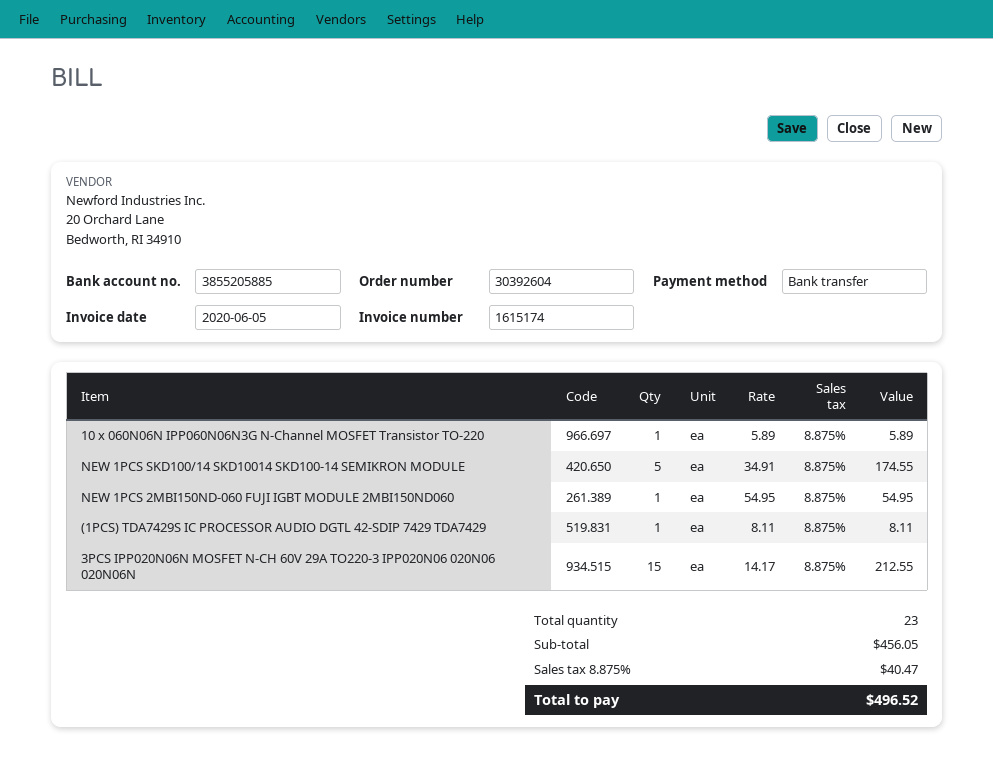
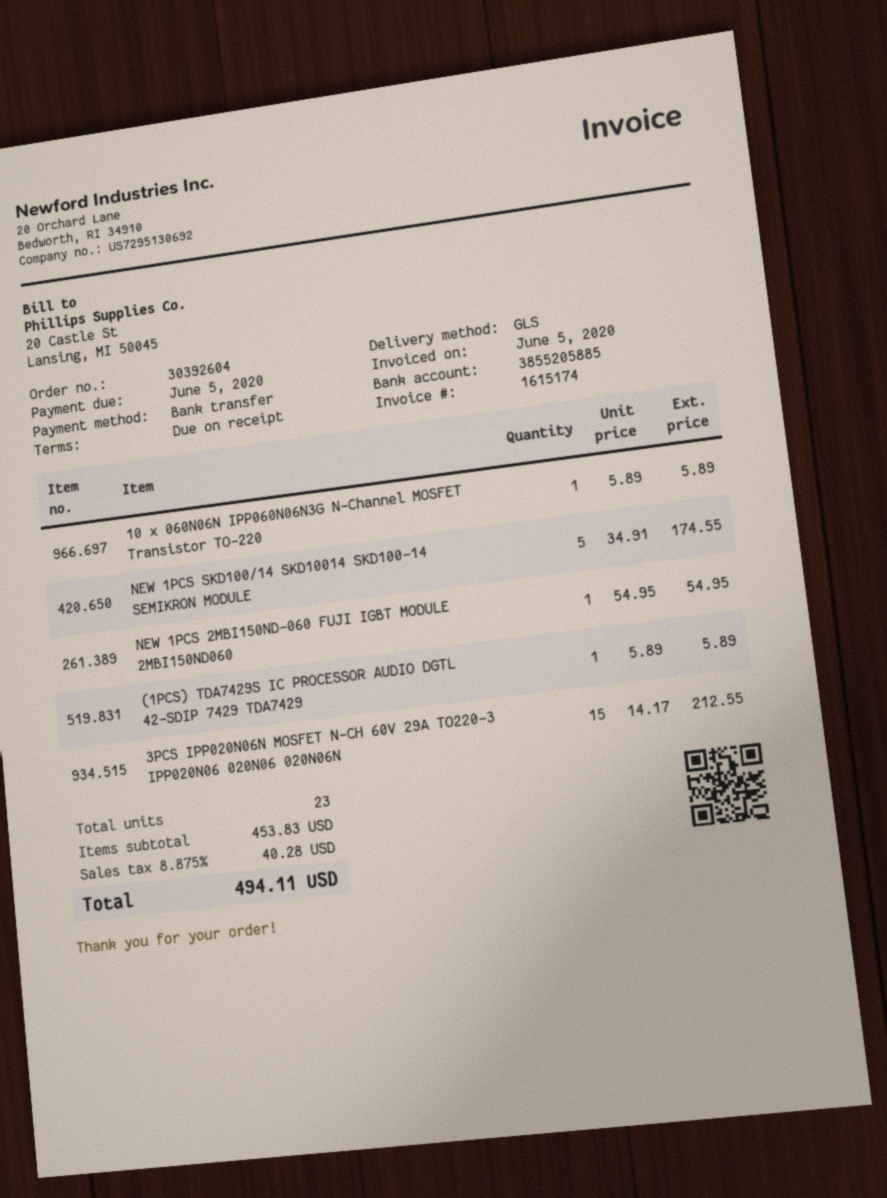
(1PCS) TDA7429S IC PROCESSOR AUDIO DGTL 42-SDIP 7429 TDA7429: 1 x 8.11 = 8.11 -> 1 x 5.89 = 5.89
subtotal: 456.05 -> 453.83
tax: 8.875% = 40.47 -> 8.875% = 40.28
total: 496.52 -> 494.11

